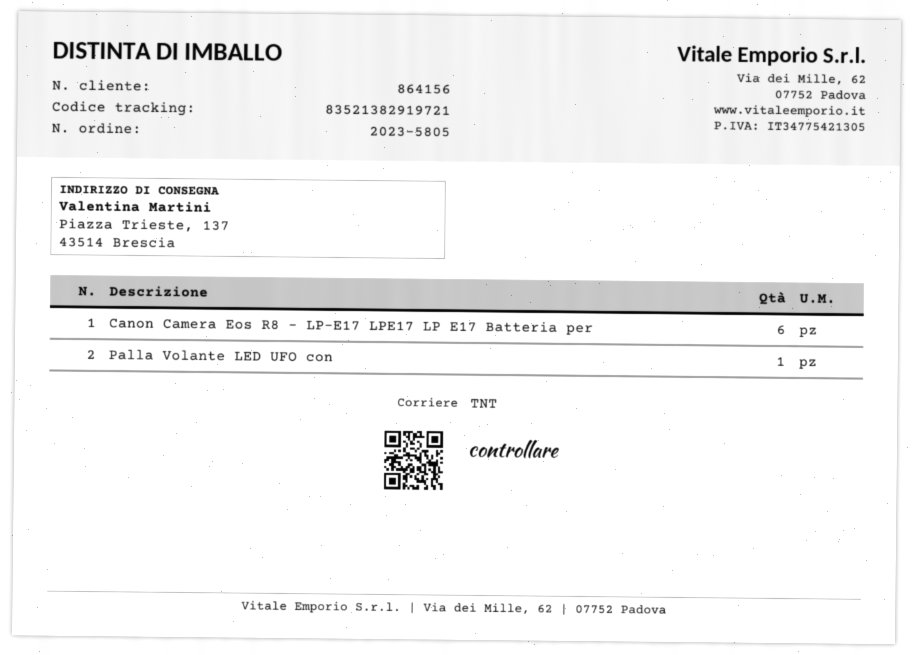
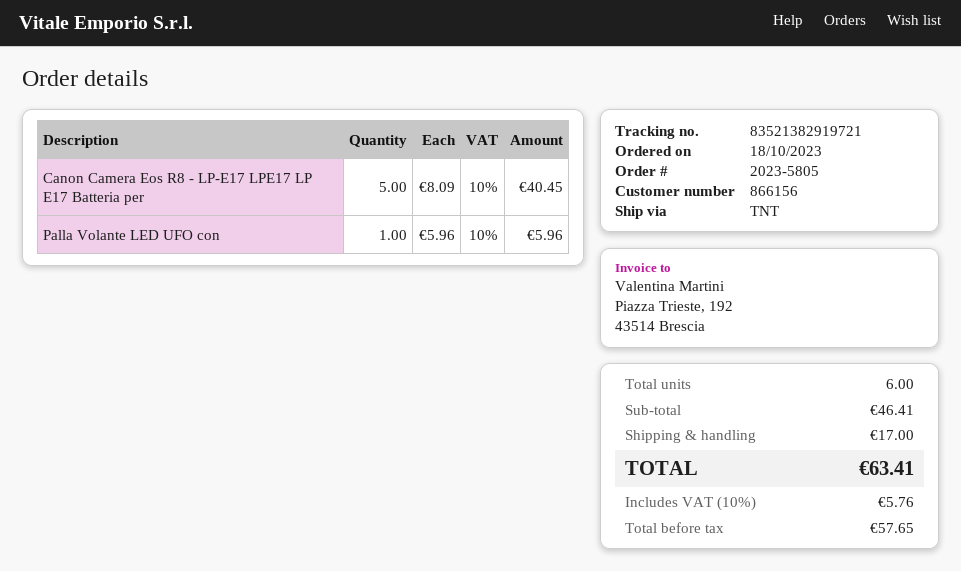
customer number: 864156 -> 866156
Canon Camera Eos R8 - LP-E17 LPE17 LP E17 Batteria per: 6 -> 5

